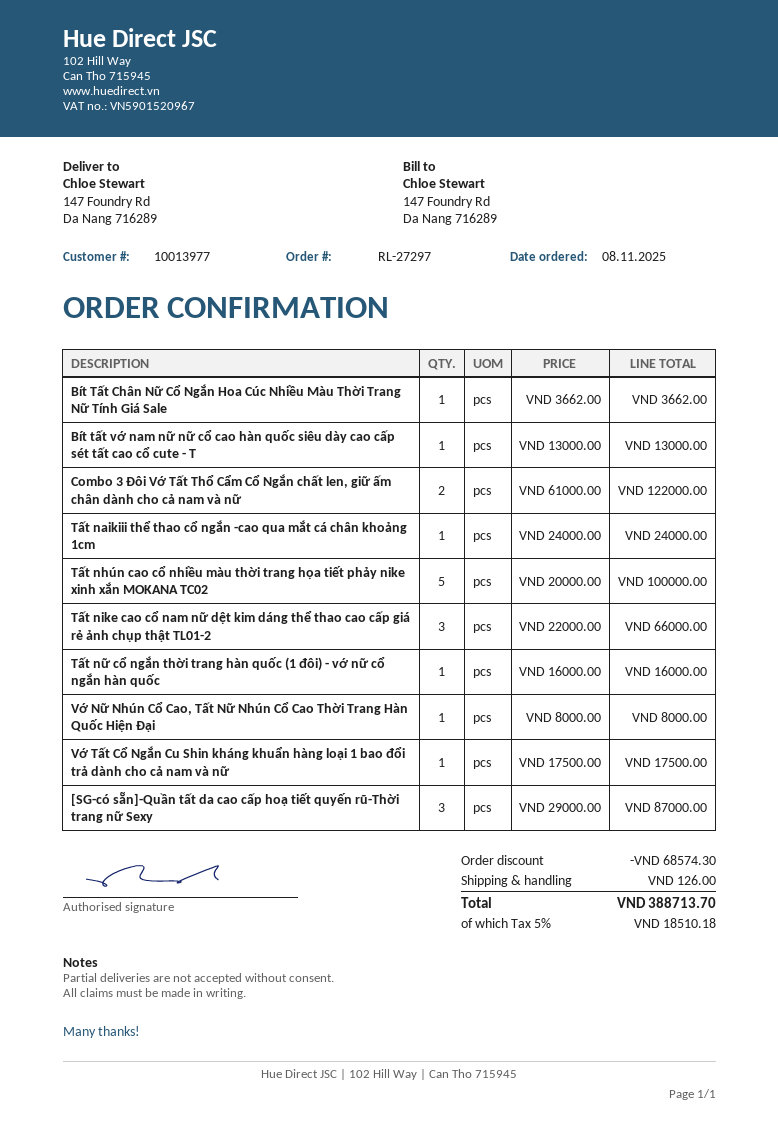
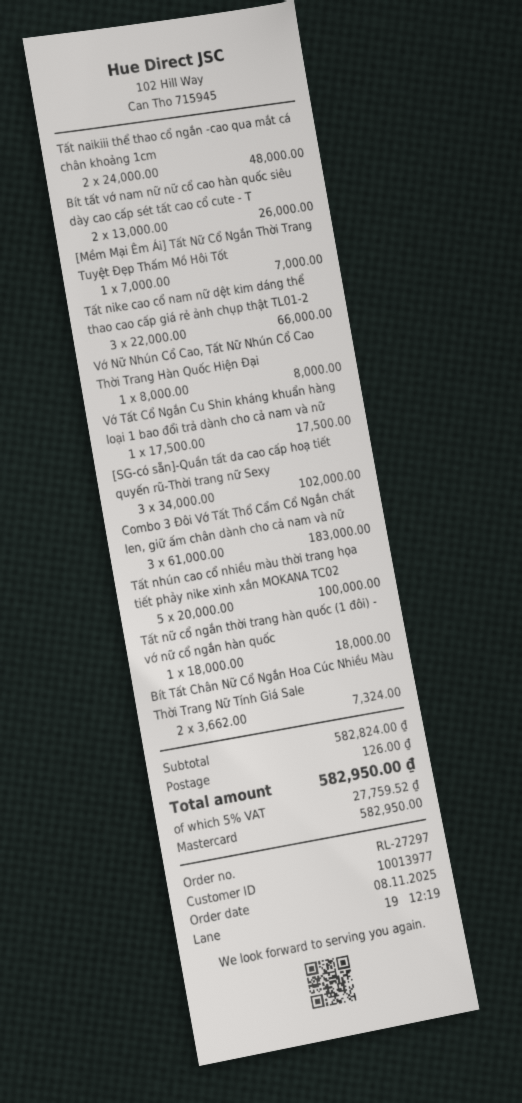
Bít Tất Chân Nữ Cổ Ngắn Hoa Cúc Nhiều Màu Thời Trang Nữ Tính Giá Sale: 1 x 3662.00 = 3662.00 -> 2 x 3662.00 = 7324.00
Bít tất vớ nam nữ nữ cổ cao hàn quốc siêu dày cao cấp sét tất cao cổ cute - T: 1 x 13000.00 = 13000.00 -> 2 x 13000.00 = 26000.00
Combo 3 Đôi Vớ Tất Thổ Cẩm Cổ Ngắn chất len, giữ ấm chân dành cho cả nam và nữ: 2 x 61000.00 = 122000.00 -> 3 x 61000.00 = 183000.00
Tất naikiii thể thao cổ ngắn -cao qua mắt cá chân khoảng 1cm: 1 x 24000.00 = 24000.00 -> 2 x 24000.00 = 48000.00
Tất nữ cổ ngắn thời trang hàn quốc (1 đôi) - vớ nữ cổ ngắn hàn quốc: 1 x 16000.00 = 16000.00 -> 1 x 18000.00 = 18000.00
[SG-có sẵn]-Quần tất da cao cấp hoạ tiết quyến rũ-Thời trang nữ Sexy: 3 x 29000.00 = 87000.00 -> 3 x 34000.00 = 102000.00
[Mềm Mại Êm Ái] Tất Nữ Cổ Ngắn Thời Trang Tuyệt Đẹp Thấm Mồ Hôi Tốt: none -> 1 x 7000.00 = 7000.00
discount: 68574.30 -> none
tax: 5% = 18510.18 -> 5% = 27759.52
total: 388713.70 -> 582950.00

